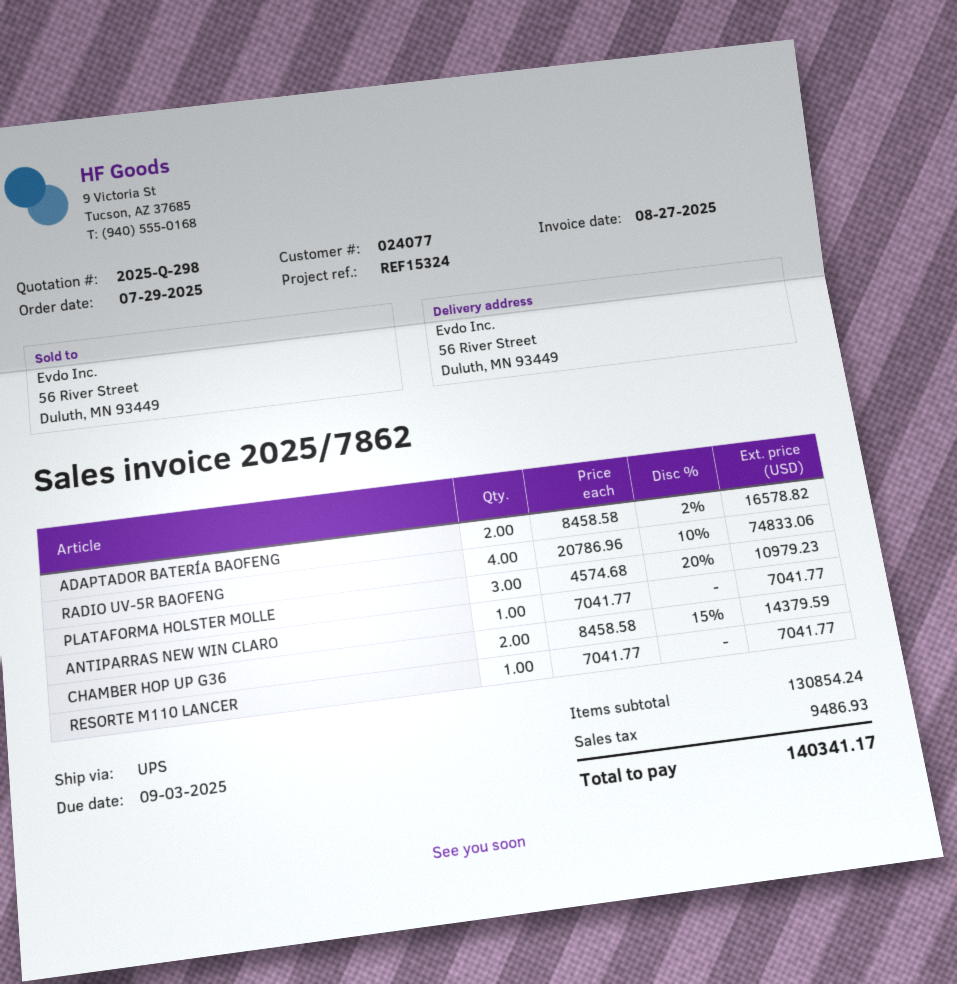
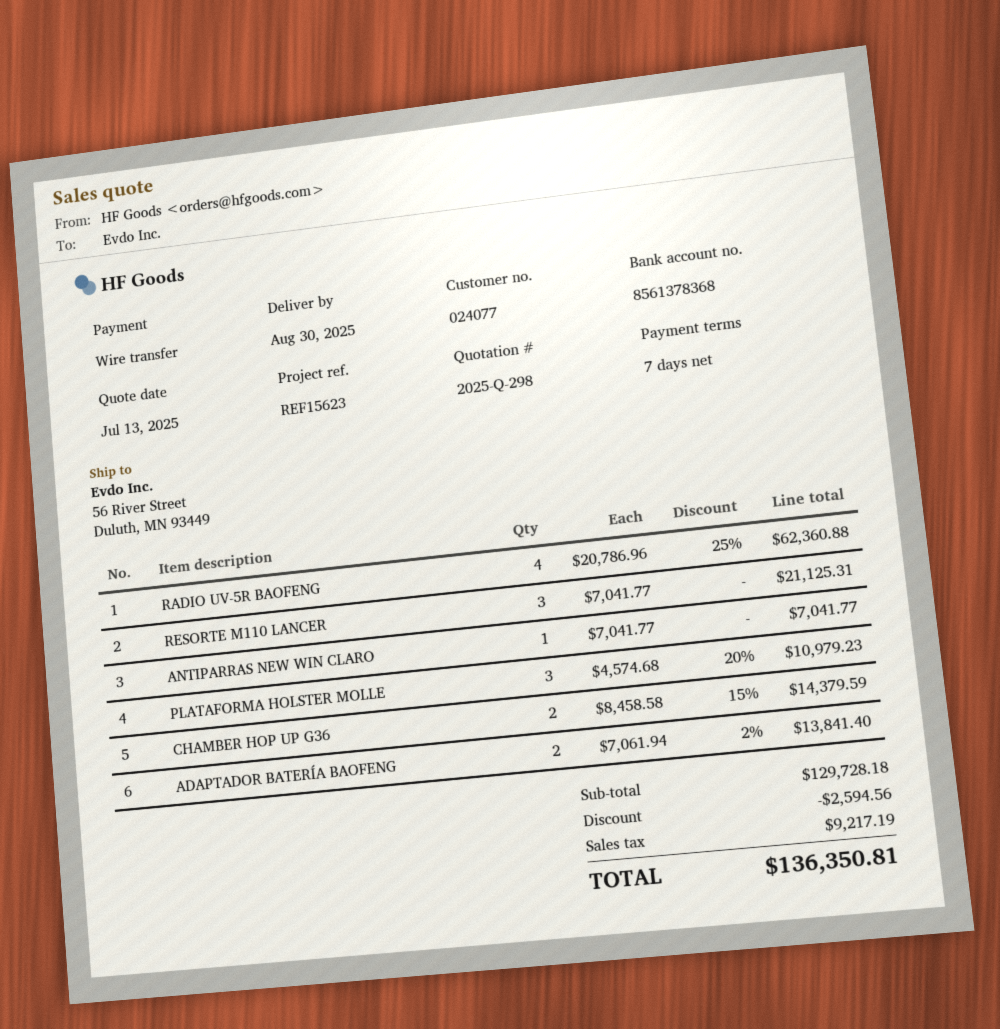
reference: REF15324 -> REF15623
ADAPTADOR BATERÍA BAOFENG: 2 x 8458.58 - 2% = 16578.82 -> 2 x 7061.94 - 2% = 13841.40
RADIO UV-5R BAOFENG: 4 x 20786.96 - 10% = 74833.06 -> 4 x 20786.96 - 25% = 62360.88
RESORTE M110 LANCER: 1 x 7041.77 = 7041.77 -> 3 x 7041.77 = 21125.31
subtotal: 130854.24 -> 129728.18
discount: none -> 2594.56
tax: 9486.93 -> 9217.19
total: 140341.17 -> 136350.81

